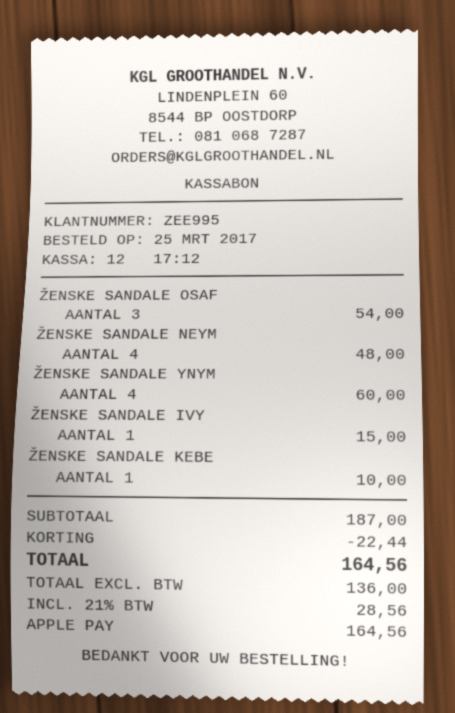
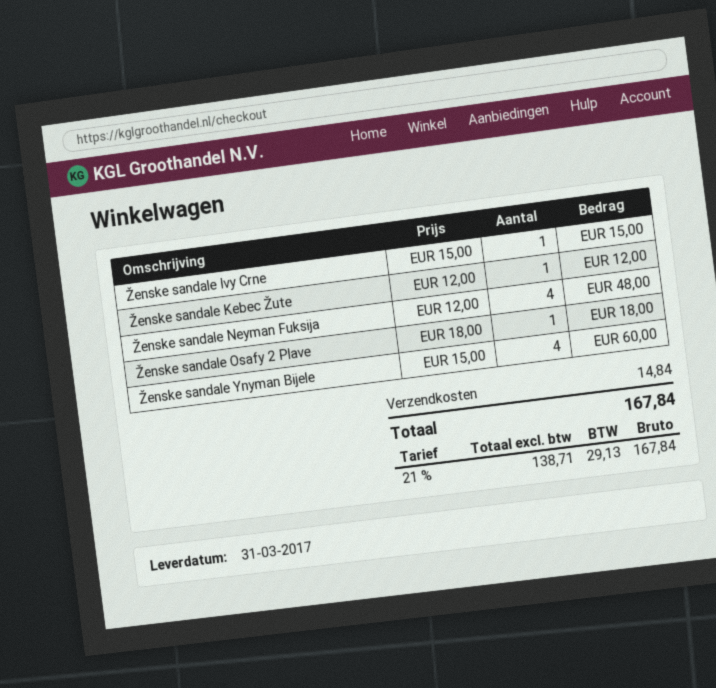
ŽENSKE SANDALE OSAF: 3 for 54.00 -> 1 for 18.00
ŽENSKE SANDALE KEBE: 1 for 10.00 -> 1 for 12.00
discount: 22.44 -> none
shipping: none -> 14.84
net: 136.00 -> 138.71
tax: 21% = 28.56 -> 21% = 29.13
total: 164.56 -> 167.84

